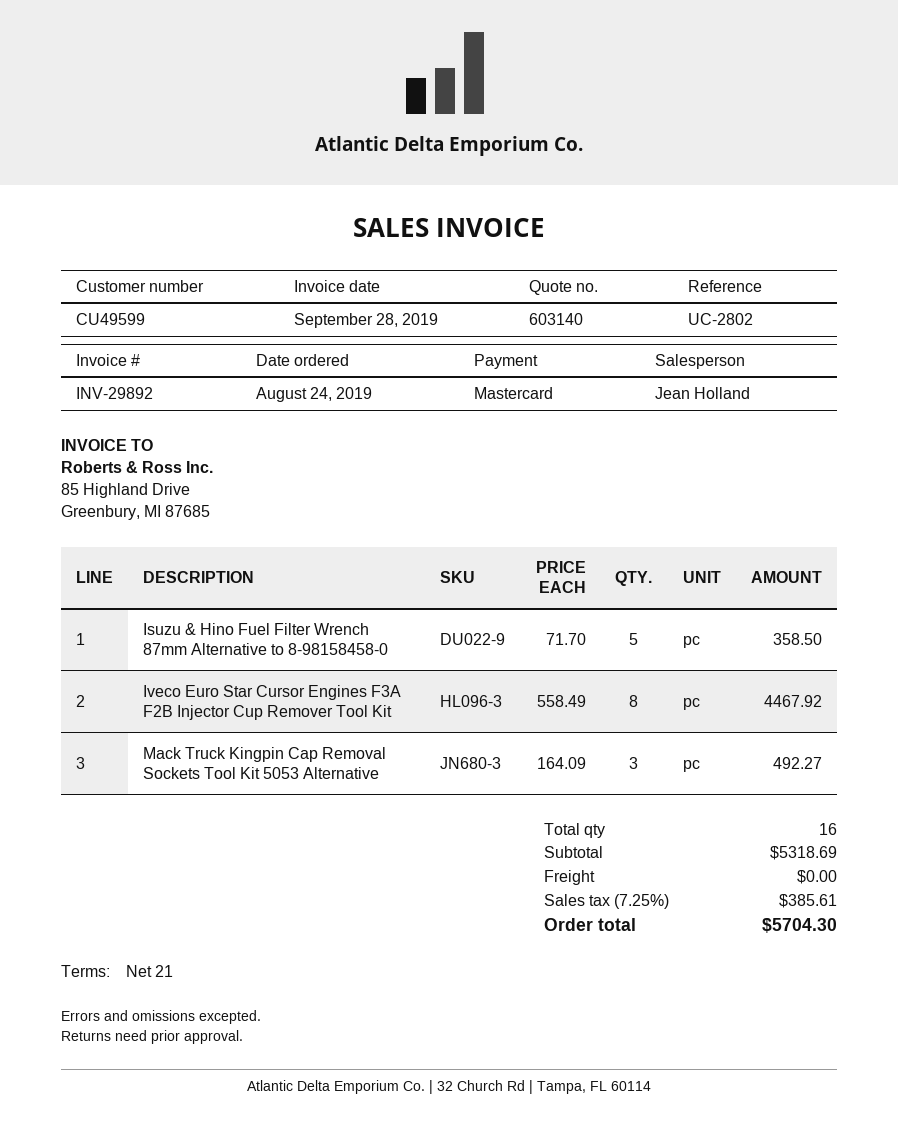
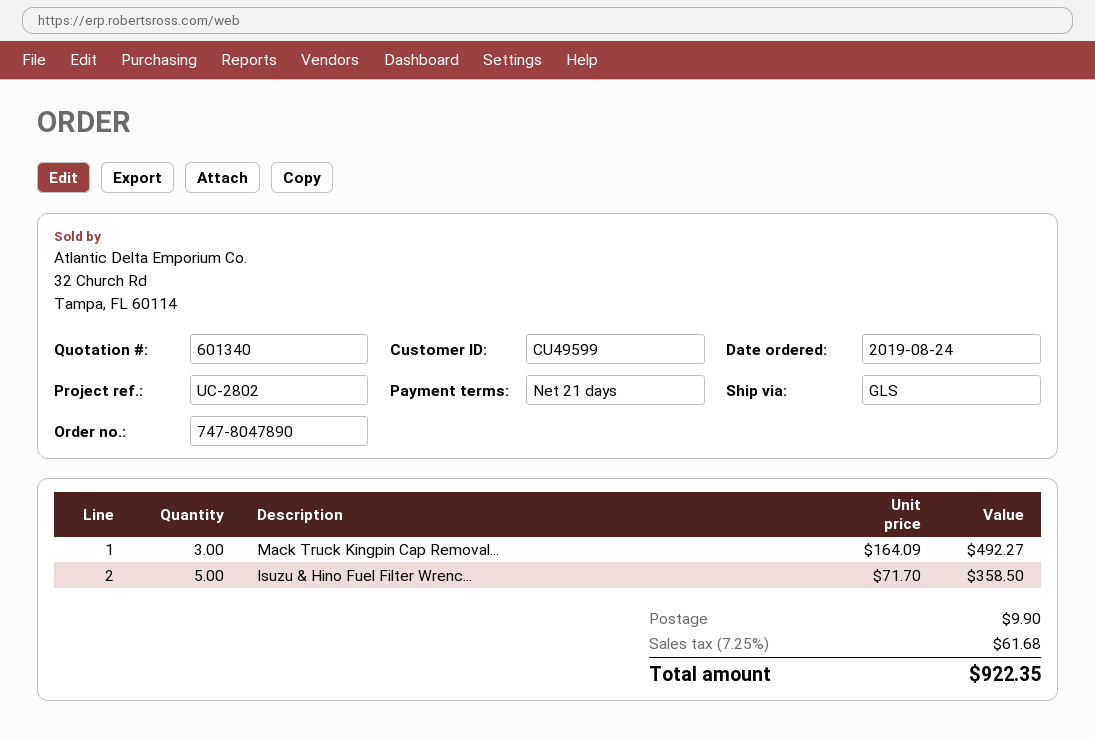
quote number: 603140 -> 601340
Iveco Euro Star Cursor Engines F3A F2B Injector Cup Remover Tool Kit: 8 x 558.49 = 4467.92 -> none
shipping: 0.00 -> 9.90
tax: 7.25% = 385.61 -> 7.25% = 61.68
total: 5704.30 -> 922.35

